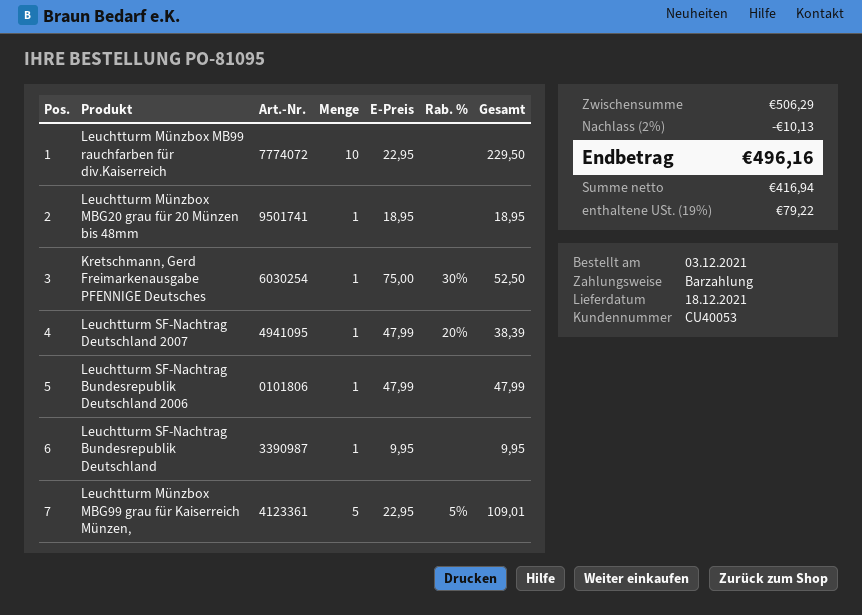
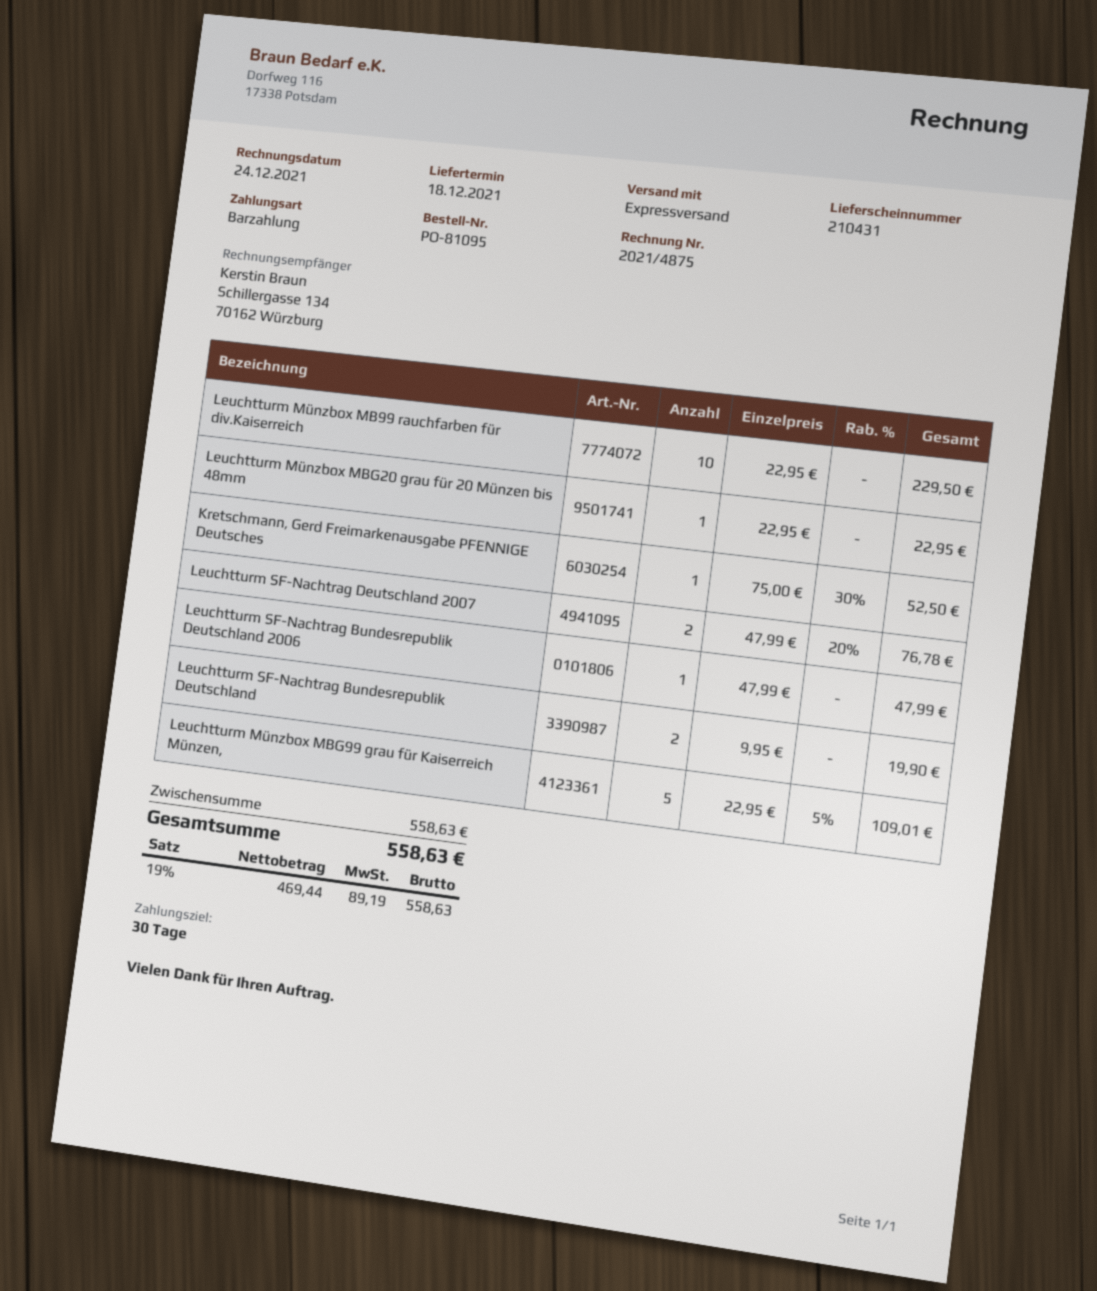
Leuchtturm Münzbox MBG20 grau für 20 Münzen bis 48mm: 1 x 18.95 = 18.95 -> 1 x 22.95 = 22.95
Leuchtturm SF-Nachtrag Deutschland 2007: 1 x 47.99 - 20% = 38.39 -> 2 x 47.99 - 20% = 76.78
Leuchtturm SF-Nachtrag Bundesrepublik Deutschland: 1 x 9.95 = 9.95 -> 2 x 9.95 = 19.90
subtotal: 506.29 -> 558.63
discount: 2% = 10.13 -> none
net: 416.94 -> 469.44
tax: 19% = 79.22 -> 19% = 89.19
total: 496.16 -> 558.63

